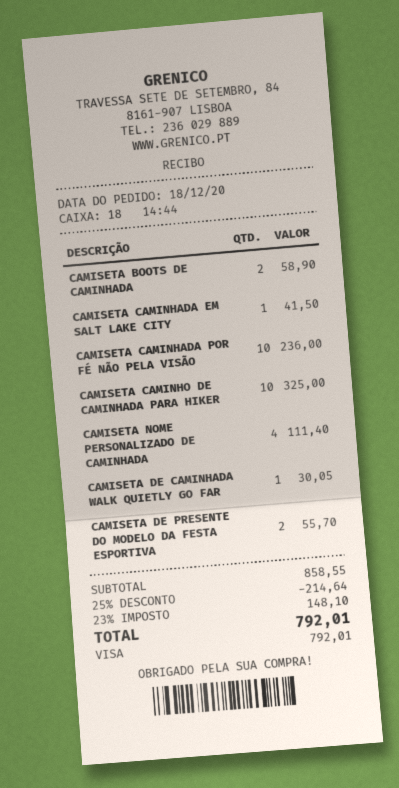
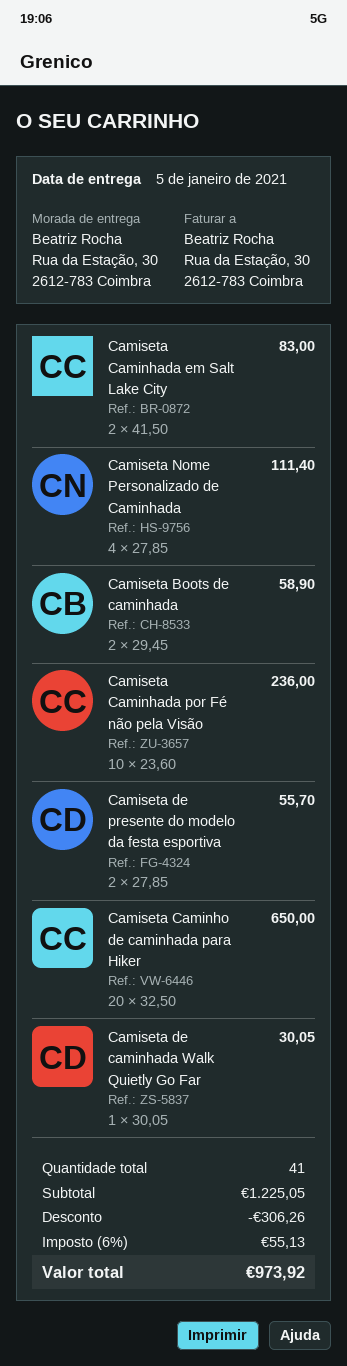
CAMISETA CAMINHADA EM SALT LAKE CITY: 1 for 41.50 -> 2 for 83.00
CAMISETA CAMINHO DE CAMINHADA PARA HIKER: 10 for 325.00 -> 20 for 650.00
subtotal: 858.55 -> 1225.05
discount: 214.64 -> 306.26
tax: 23% = 148.10 -> 6% = 55.13
total: 792.01 -> 973.92

